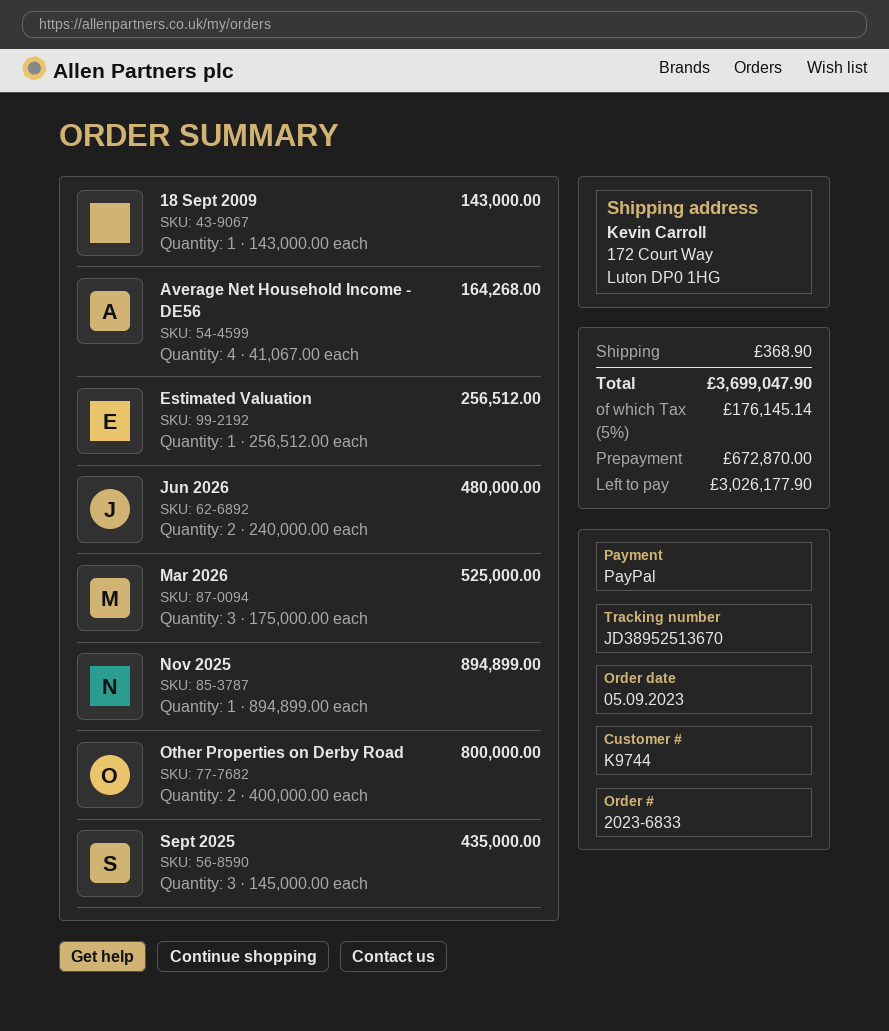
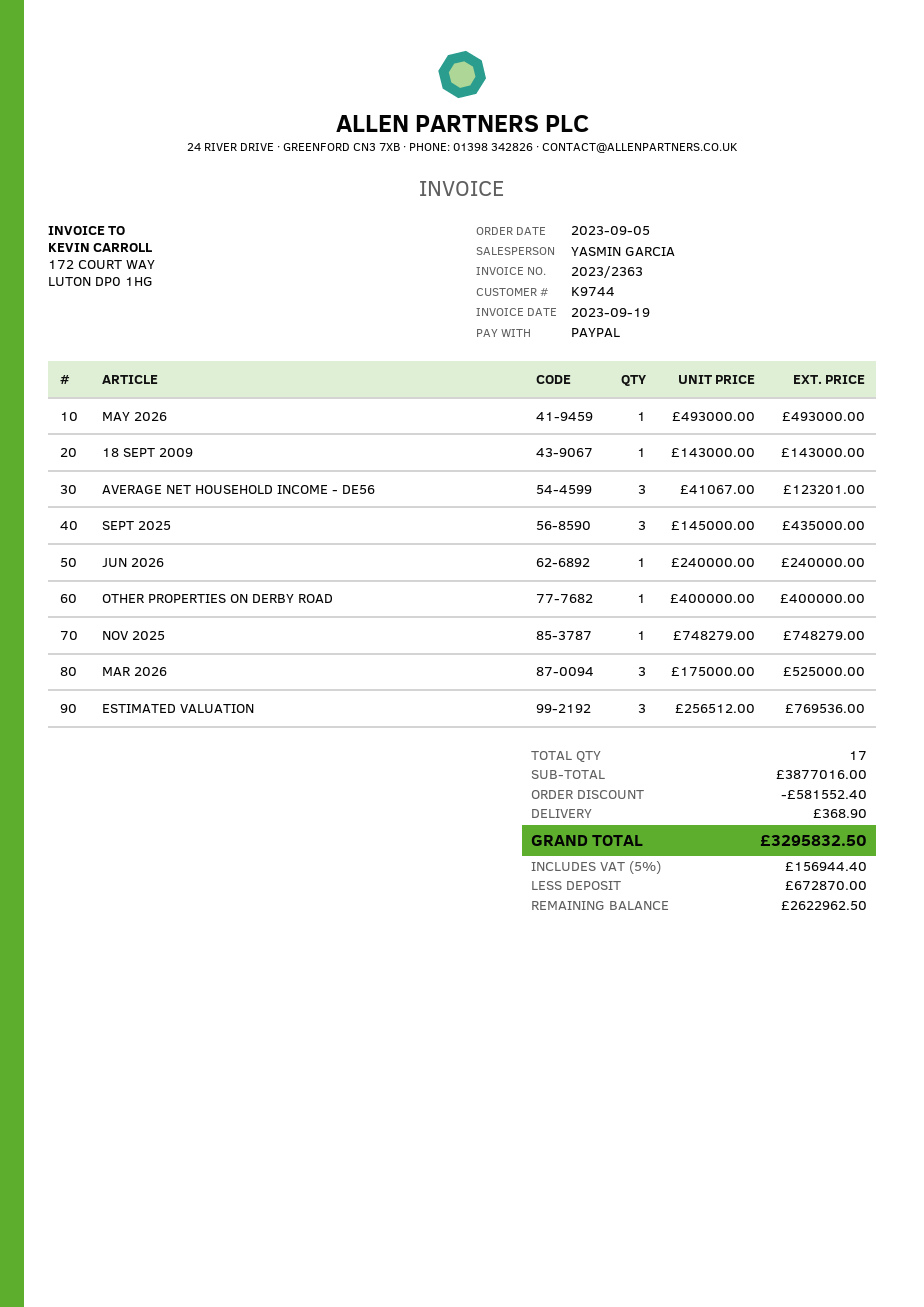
Average Net Household Income - DE56: 4 x 41067.00 = 164268.00 -> 3 x 41067.00 = 123201.00
Estimated Valuation: 1 x 256512.00 = 256512.00 -> 3 x 256512.00 = 769536.00
Jun 2026: 2 x 240000.00 = 480000.00 -> 1 x 240000.00 = 240000.00
Nov 2025: 1 x 894899.00 = 894899.00 -> 1 x 748279.00 = 748279.00
Other Properties on Derby Road: 2 x 400000.00 = 800000.00 -> 1 x 400000.00 = 400000.00
MAY 2026: none -> 1 x 493000.00 = 493000.00
discount: none -> 581552.40
tax: 5% = 176145.14 -> 5% = 156944.40
total: 3699047.90 -> 3295832.50
balance: 3026177.90 -> 2622962.50

